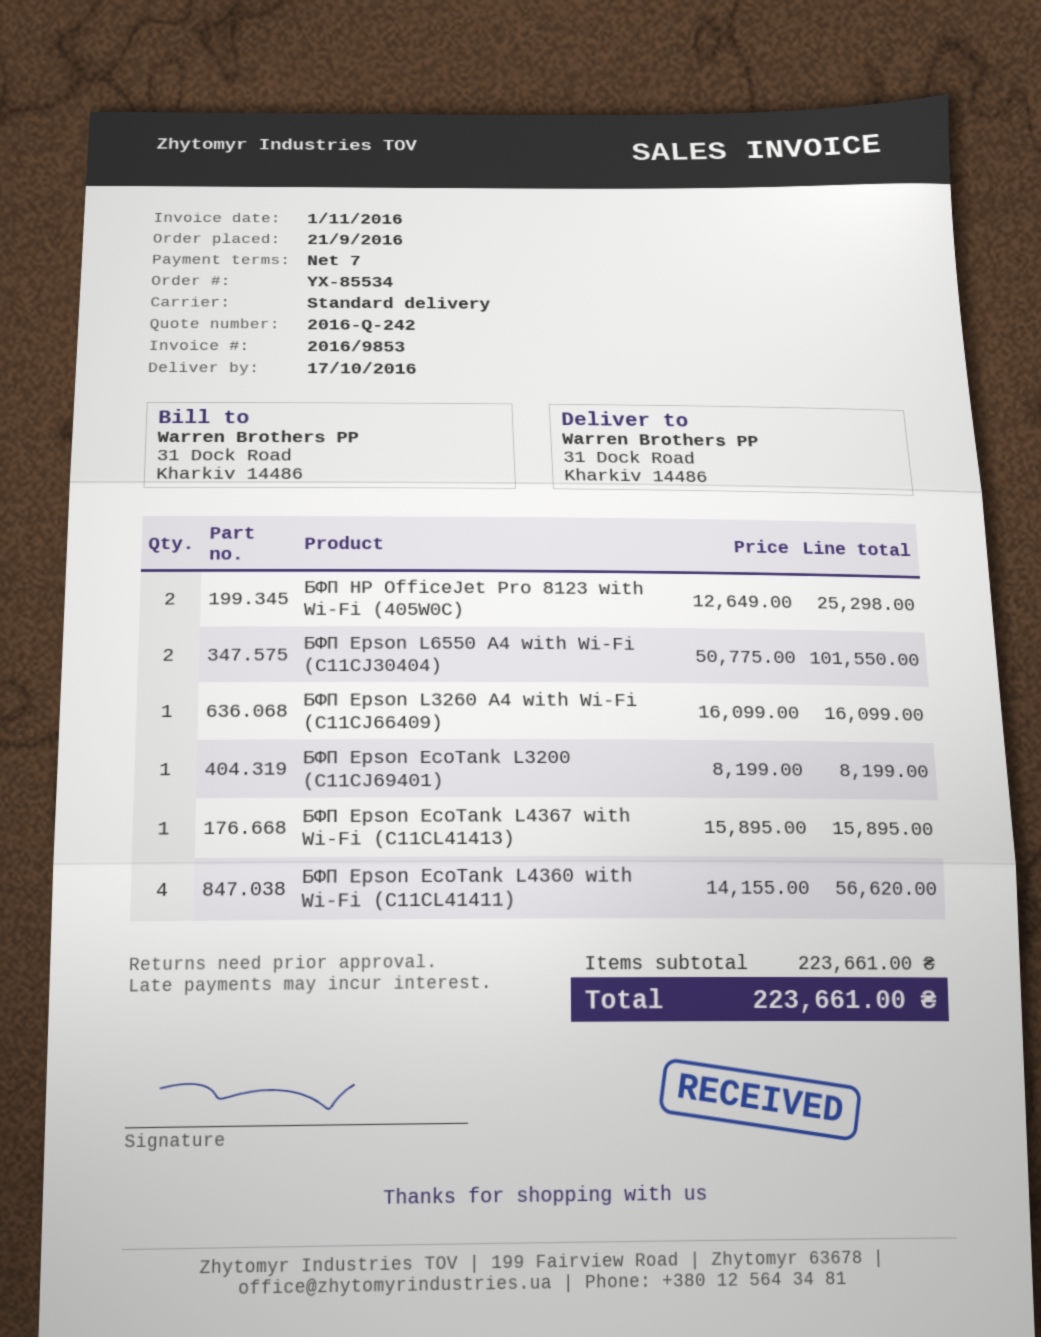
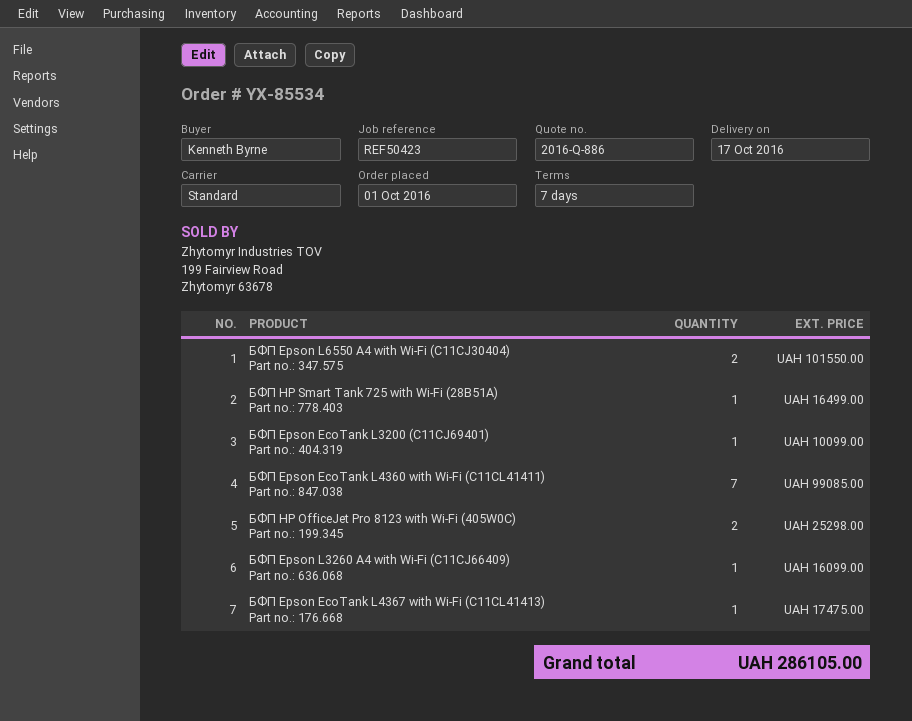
quote number: 2016-Q-242 -> 2016-Q-886
order date: 2016-09-21 -> 2016-10-01
БФП Epson EcoTank L3200 (C11CJ69401): 1 for 8199.00 -> 1 for 10099.00
БФП Epson EcoTank L4367 with Wi-Fi (C11CL41413): 1 for 15895.00 -> 1 for 17475.00
БФП Epson EcoTank L4360 with Wi-Fi (C11CL41411): 4 for 56620.00 -> 7 for 99085.00
БФП HP Smart Tank 725 with Wi-Fi (28B51A): none -> 1 for 16499.00
total: 223661.00 -> 286105.00

